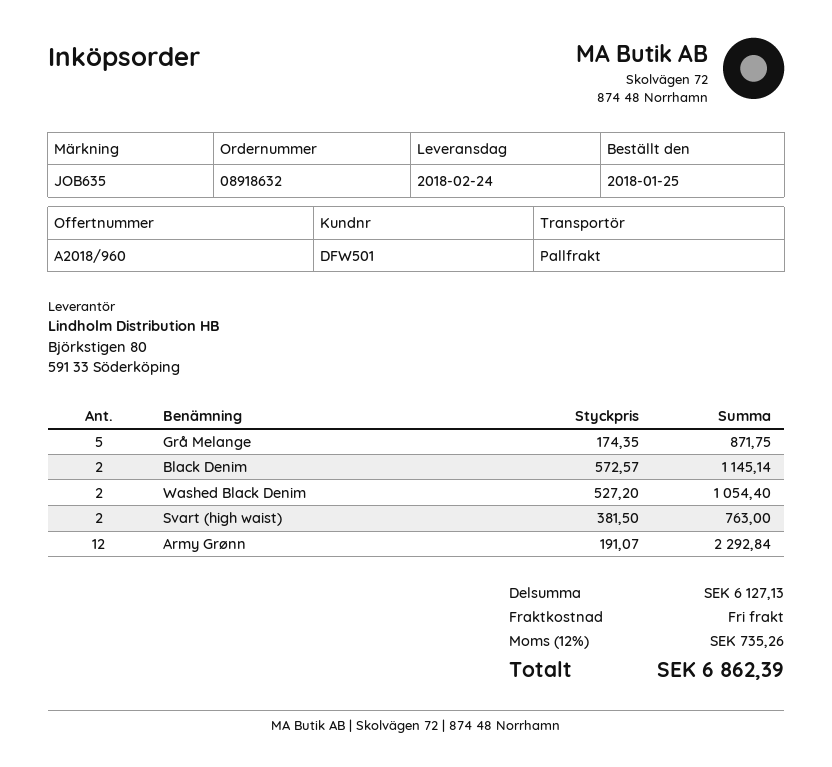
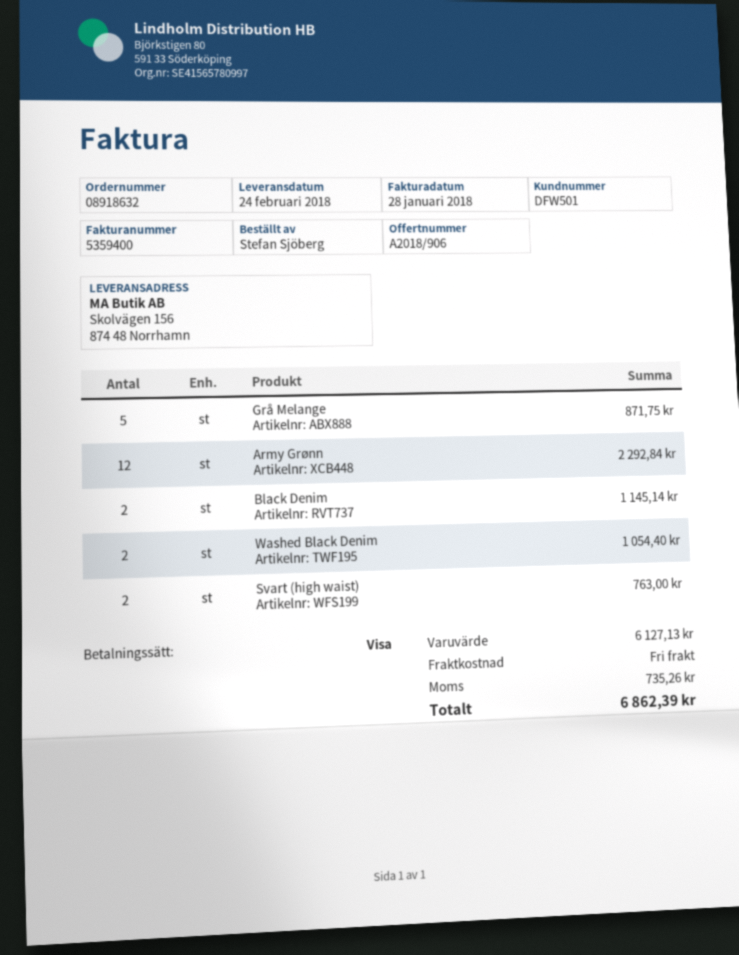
quote number: A2018/960 -> A2018/906

